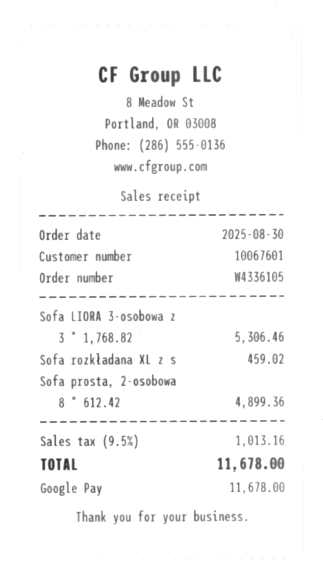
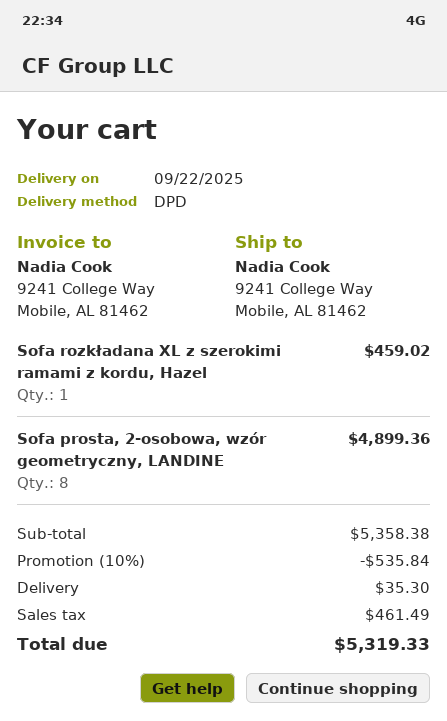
Sofa LIORA 3-osobowa z: 3 for 5306.46 -> none
discount: none -> 10% = 535.84
shipping: none -> 35.30
tax: 1013.16 -> 461.49
total: 11678.00 -> 5319.33

